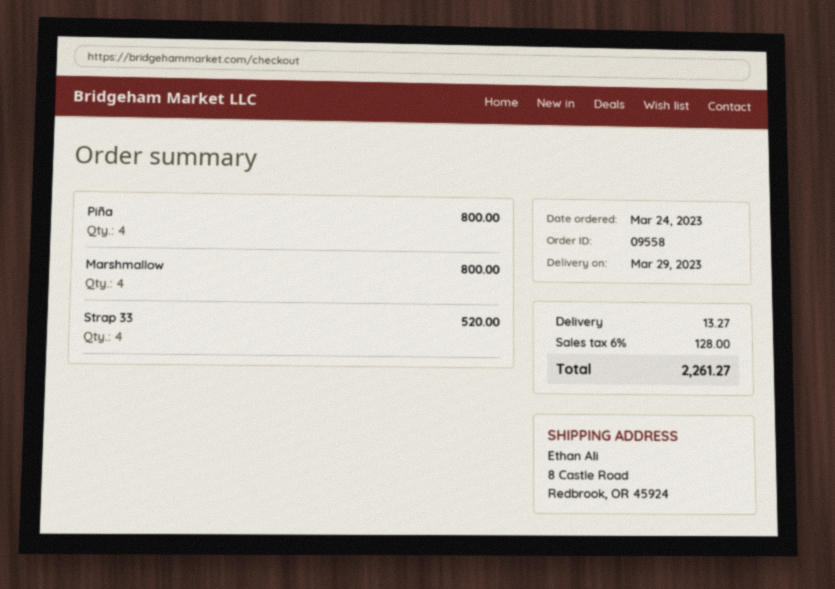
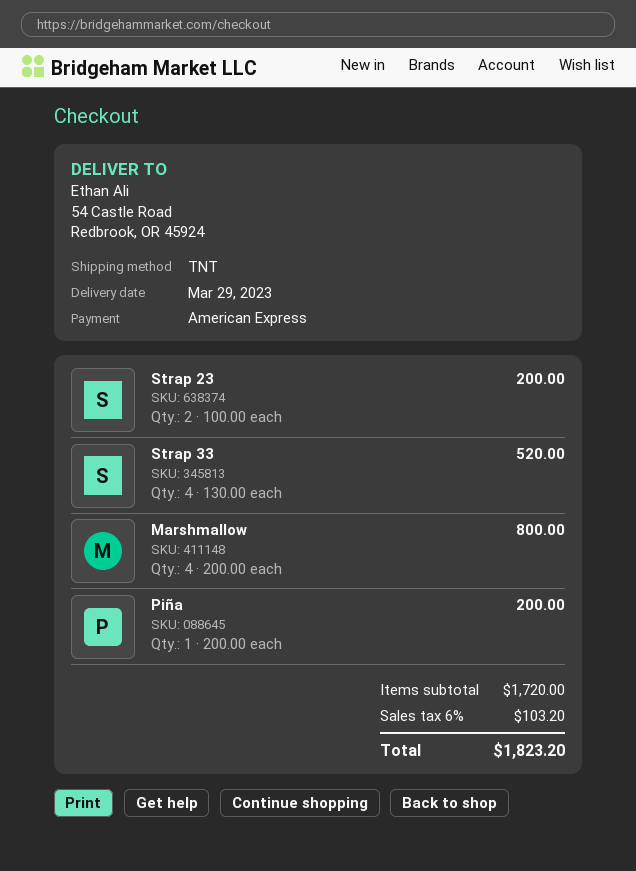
ship to: 8 Castle Road, Redbrook, OR 45924 -> 54 Castle Road, Redbrook, OR 45924
Piña: 4 for 800.00 -> 1 for 200.00
Strap 23: none -> 2 for 200.00
shipping: 13.27 -> none
tax: 6% = 128.00 -> 6% = 103.20
total: 2261.27 -> 1823.20

